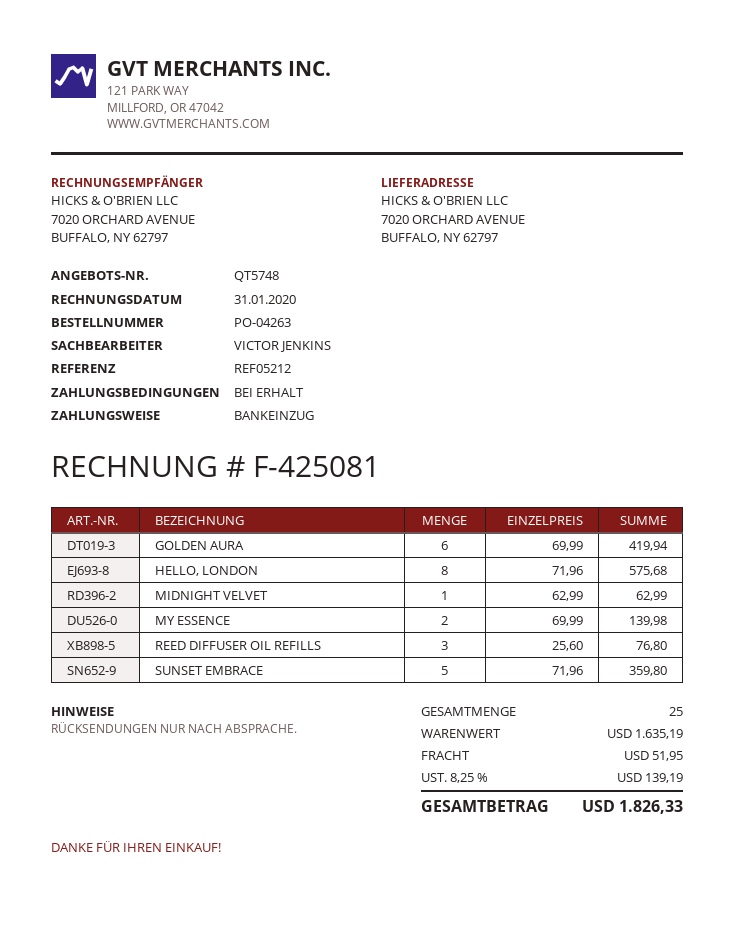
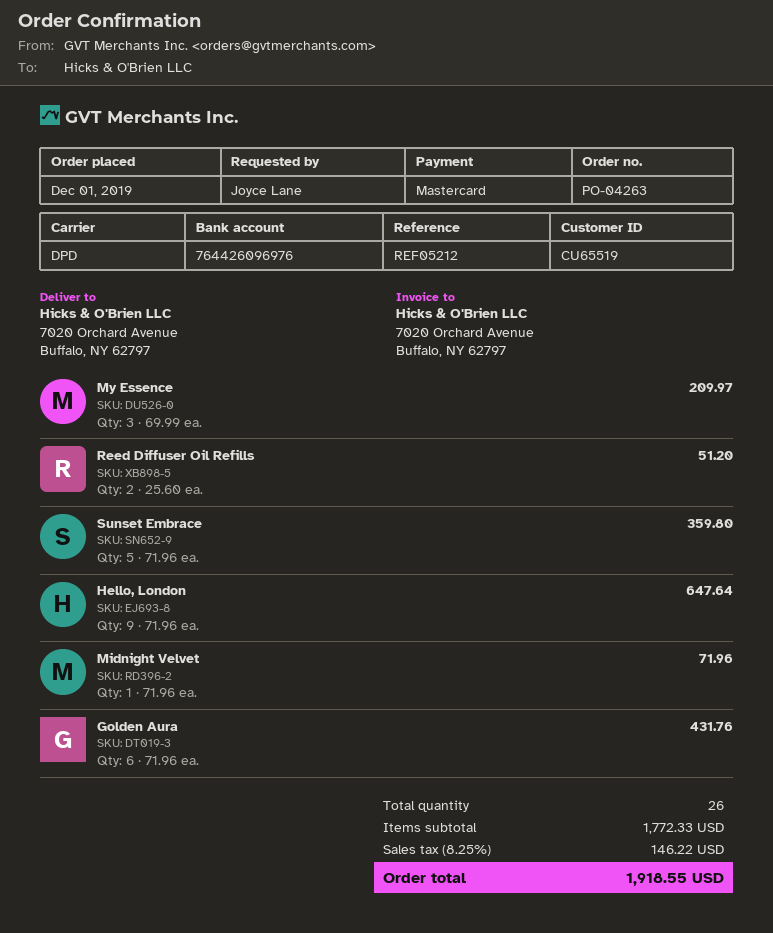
payment method: direct debit -> Mastercard
GOLDEN AURA: 6 x 69.99 = 419.94 -> 6 x 71.96 = 431.76
HELLO, LONDON: 8 x 71.96 = 575.68 -> 9 x 71.96 = 647.64
MIDNIGHT VELVET: 1 x 62.99 = 62.99 -> 1 x 71.96 = 71.96
MY ESSENCE: 2 x 69.99 = 139.98 -> 3 x 69.99 = 209.97
REED DIFFUSER OIL REFILLS: 3 x 25.60 = 76.80 -> 2 x 25.60 = 51.20
total quantity: 25 -> 26
subtotal: 1635.19 -> 1772.33
shipping: 51.95 -> none
tax: 8.25% = 139.19 -> 8.25% = 146.22
total: 1826.33 -> 1918.55

